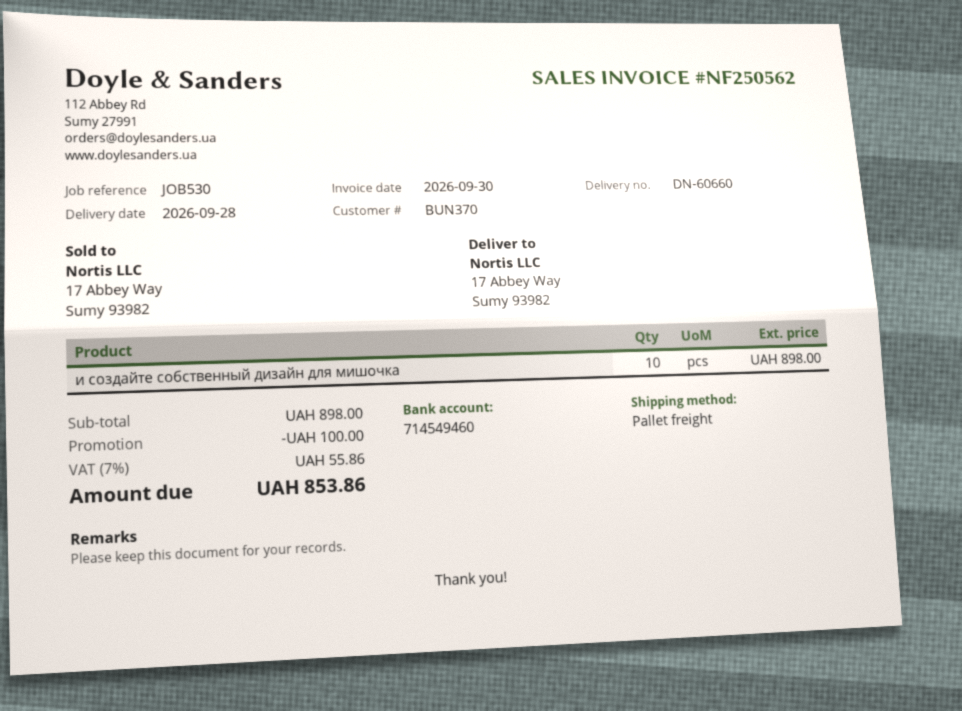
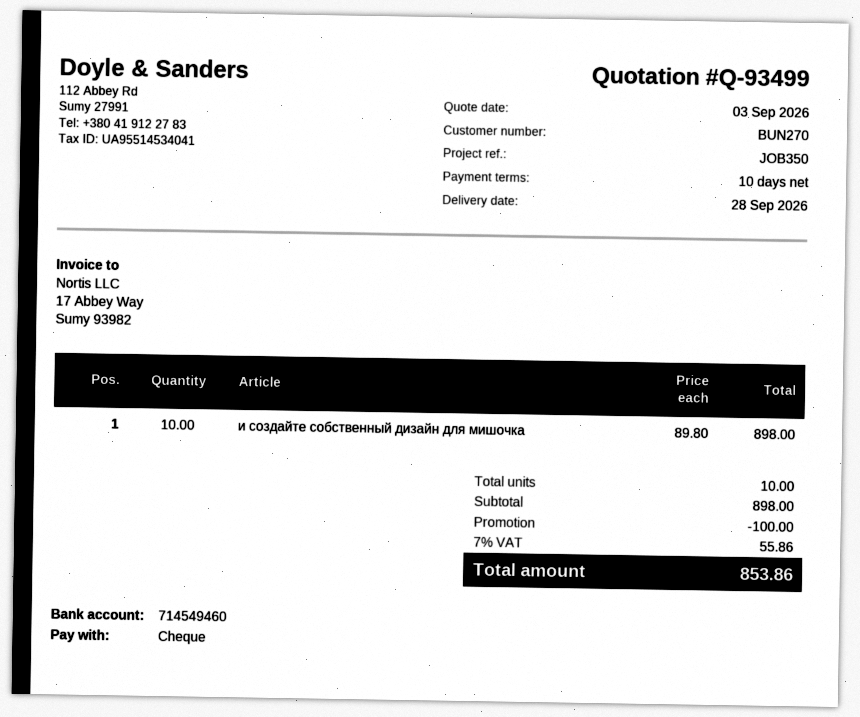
customer number: BUN370 -> BUN270
reference: JOB530 -> JOB350

